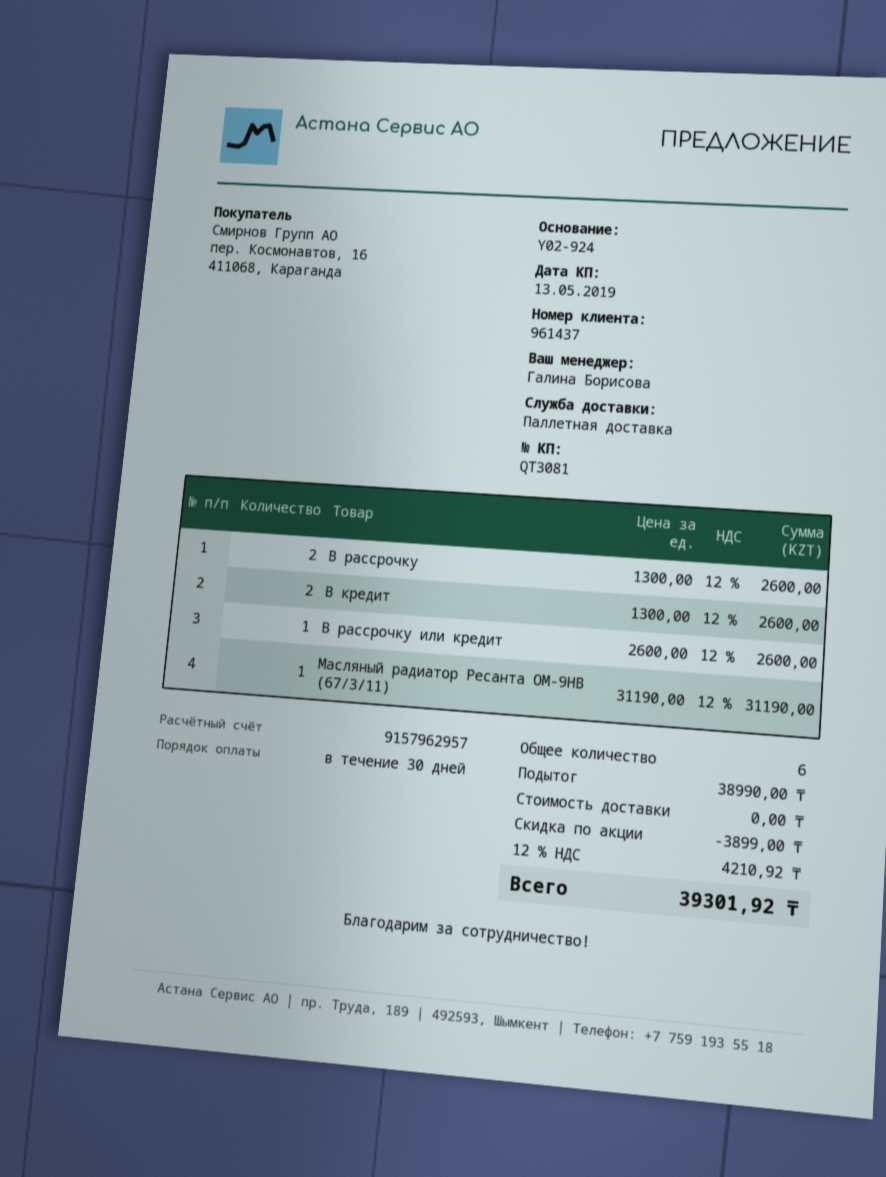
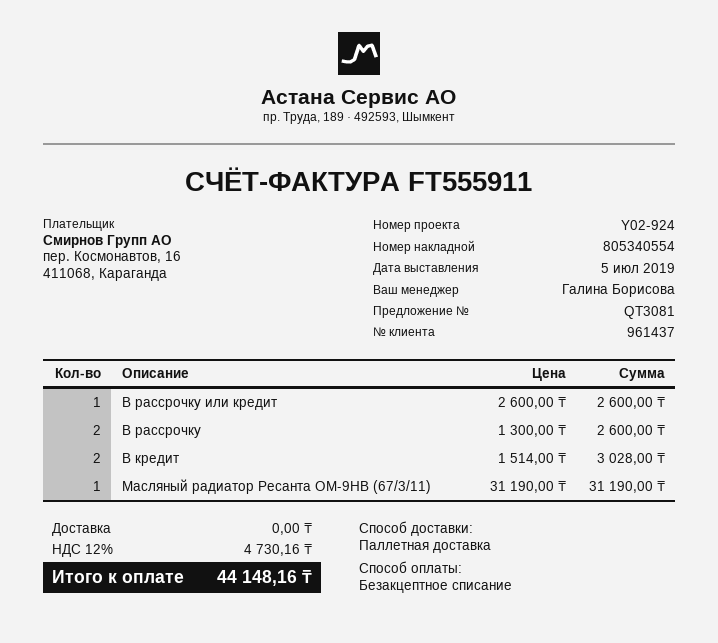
В кредит: 2 x 1300.00 = 2600.00 -> 2 x 1514.00 = 3028.00
discount: 3899.00 -> none
tax: 12% = 4210.92 -> 12% = 4730.16
total: 39301.92 -> 44148.16

